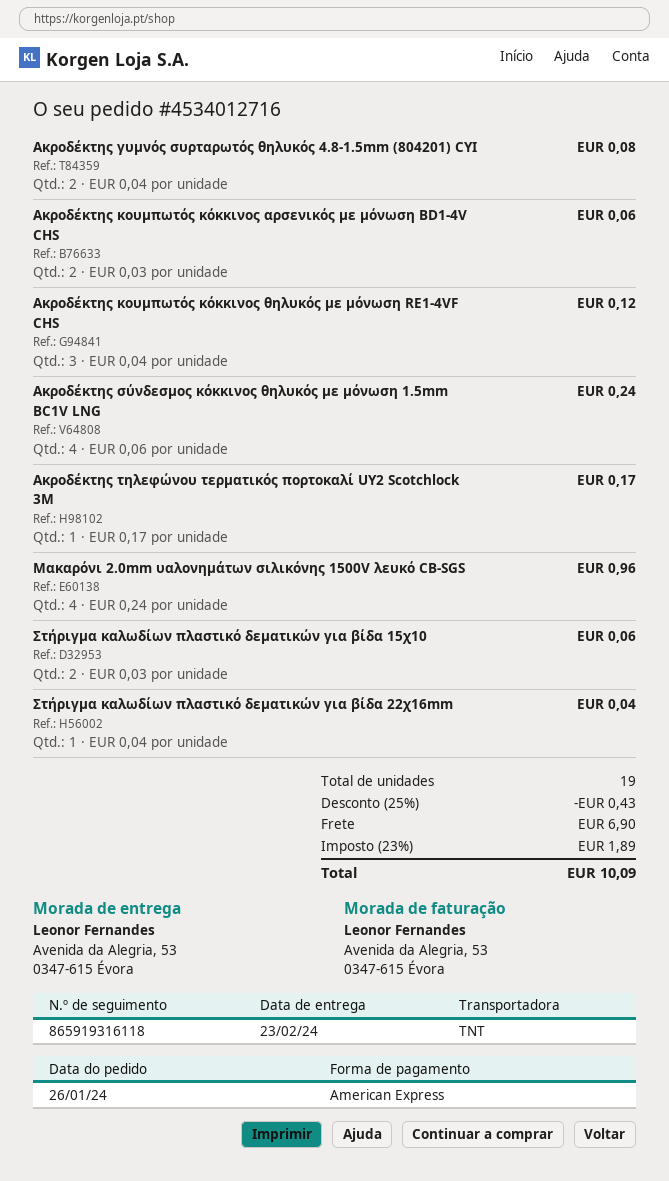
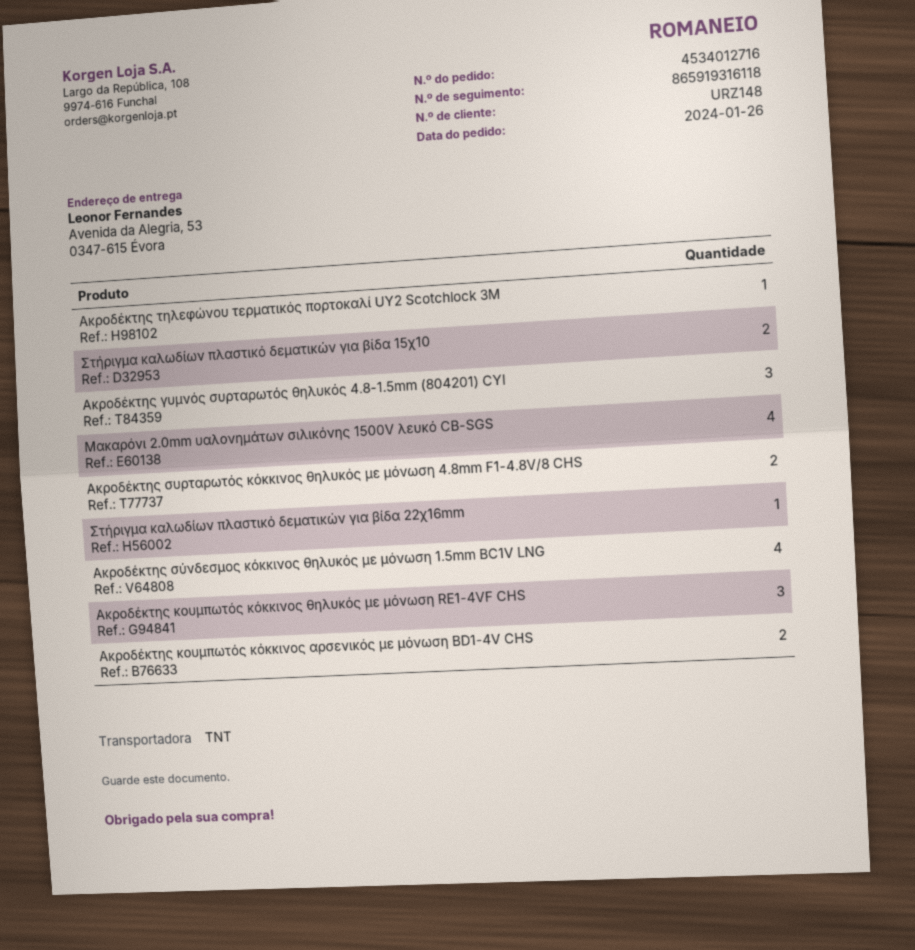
Ακροδέκτης γυμνός συρταρωτός θηλυκός 4.8-1.5mm (804201) CYI: 2 -> 3
Ακροδέκτης συρταρωτός κόκκινος θηλυκός με μόνωση 4.8mm F1-4.8V/8 CHS: none -> 2

